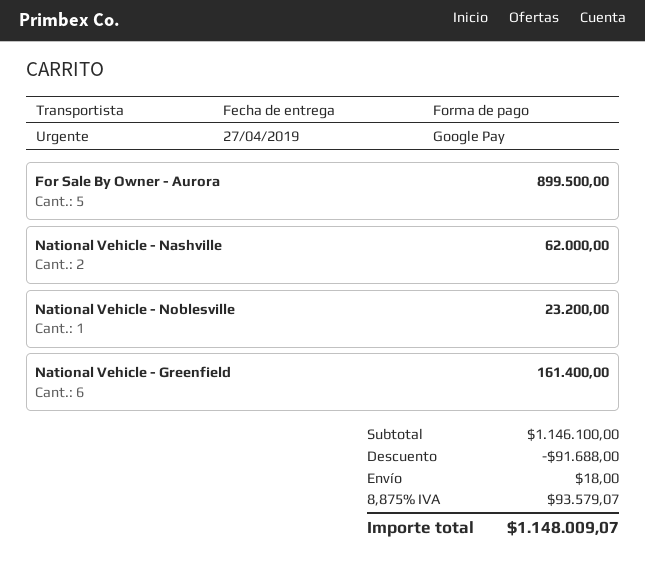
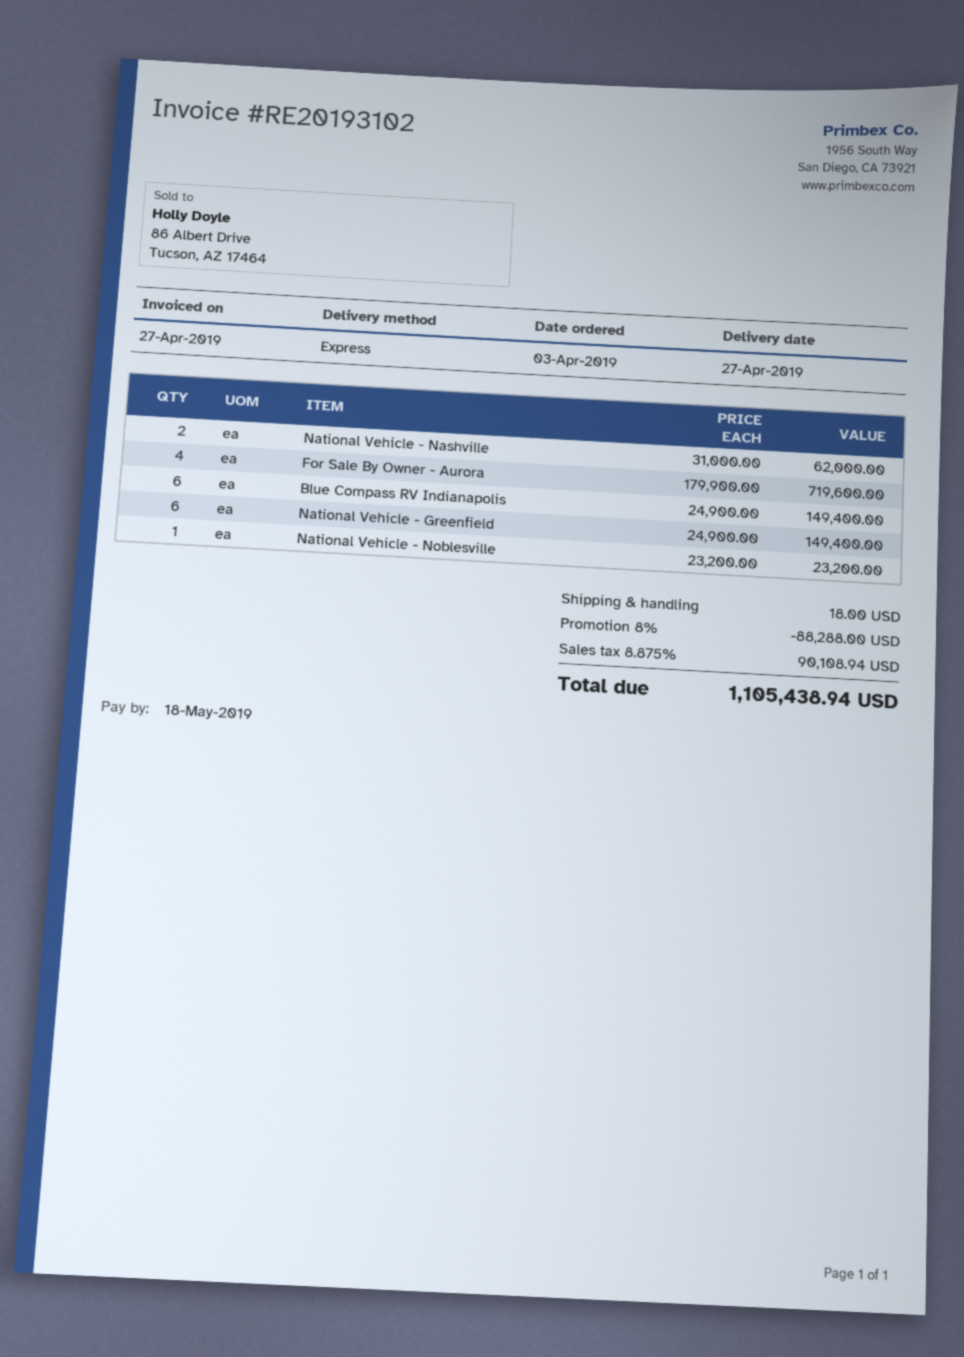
For Sale By Owner - Aurora: 5 for 899500.00 -> 4 for 719600.00
National Vehicle - Greenfield: 6 for 161400.00 -> 6 for 149400.00
Blue Compass RV Indianapolis: none -> 6 for 149400.00
discount: 91688.00 -> 88288.00
tax: 8.875% = 93579.07 -> 8.875% = 90108.94
total: 1148009.07 -> 1105438.94

